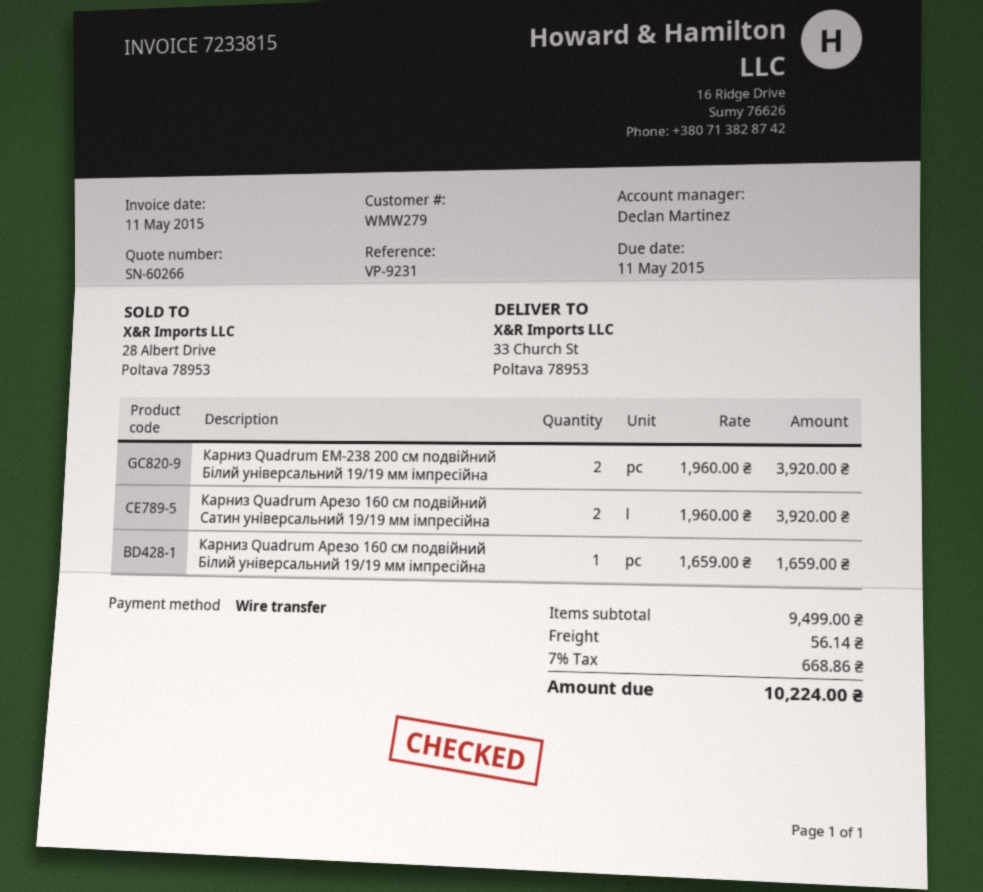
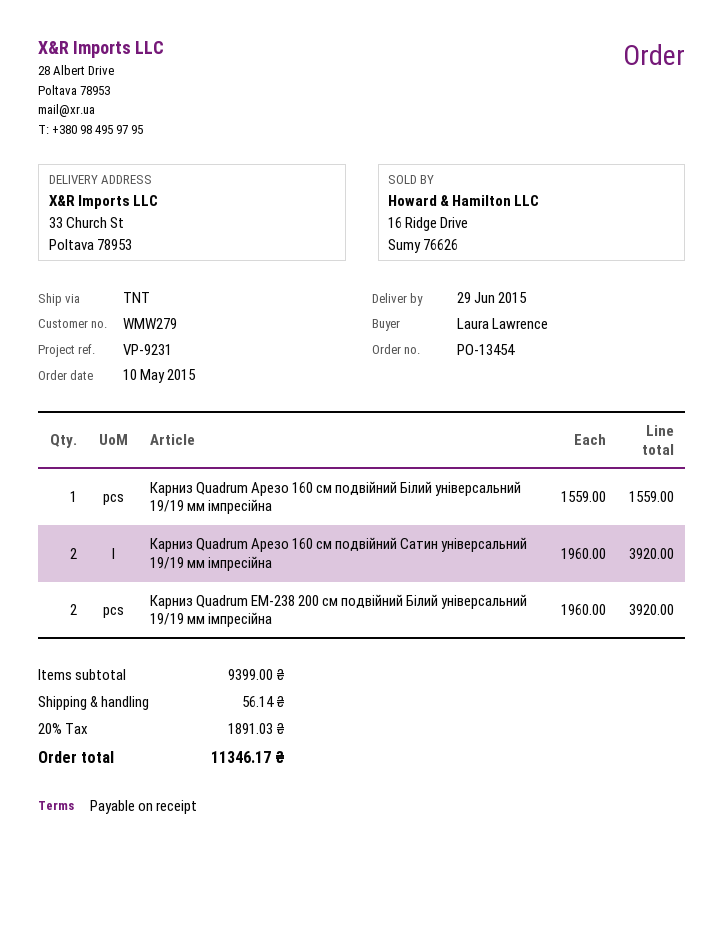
Карниз Quadrum Арезо 160 см подвійний Білий універсальний 19/19 мм імпресійна: 1 x 1659.00 = 1659.00 -> 1 x 1559.00 = 1559.00
subtotal: 9499.00 -> 9399.00
tax: 7% = 668.86 -> 20% = 1891.03
total: 10224.00 -> 11346.17

